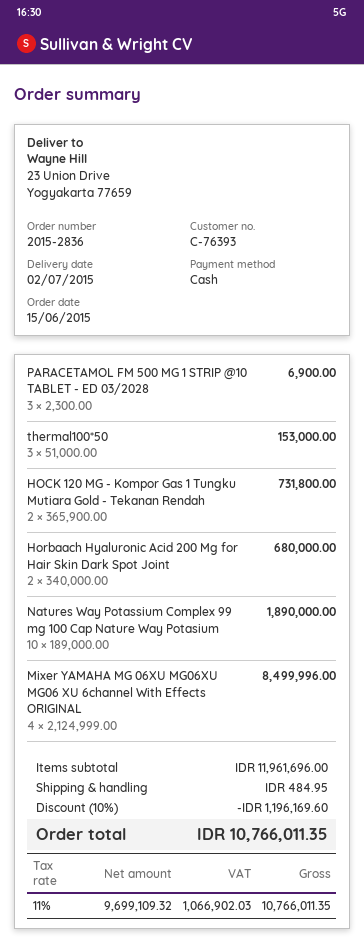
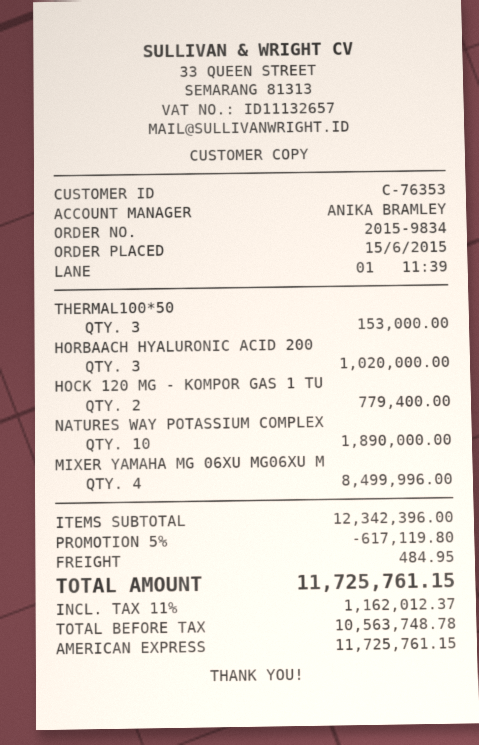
order number: 2015-2836 -> 2015-9834
customer number: C-76393 -> C-76353
payment method: cash -> American Express
PARACETAMOL FM 500 MG 1 STRIP @10 TABLET - ED 03/2028: 3 for 6900.00 -> none
HOCK 120 MG - Kompor Gas 1 Tungku Mutiara Gold - Tekanan Rendah: 2 for 731800.00 -> 2 for 779400.00
Horbaach Hyaluronic Acid 200 Mg for Hair Skin Dark Spot Joint: 2 for 680000.00 -> 3 for 1020000.00
subtotal: 11961696.00 -> 12342396.00
discount: 10% = 1196169.60 -> 5% = 617119.80
net: 9699109.32 -> 10563748.78
tax: 11% = 1066902.03 -> 11% = 1162012.37
total: 10766011.35 -> 11725761.15

